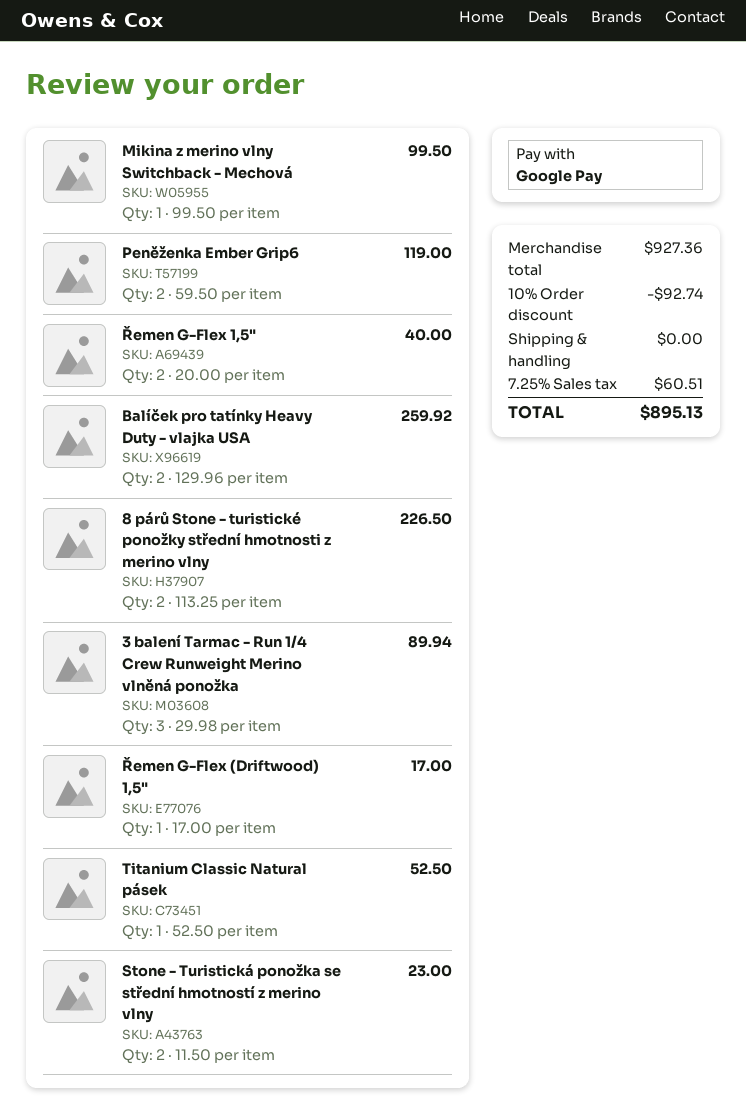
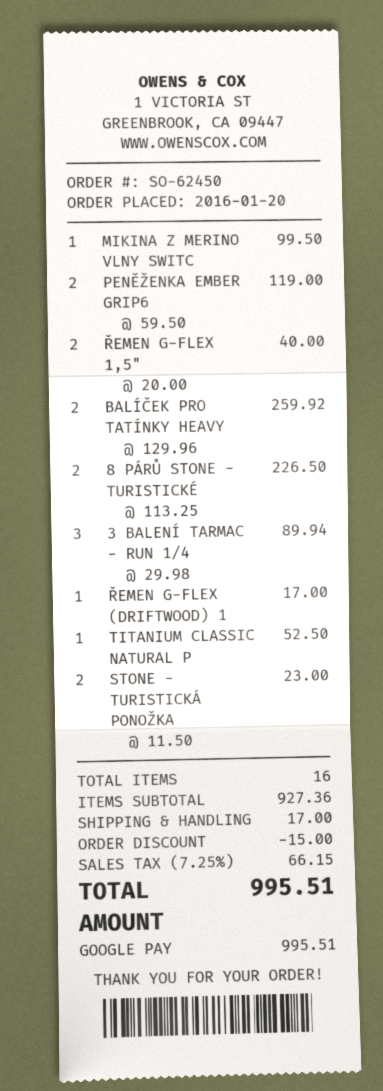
discount: 92.74 -> 15.00
shipping: 0.00 -> 17.00
tax: 7.25% = 60.51 -> 7.25% = 66.15
total: 895.13 -> 995.51

